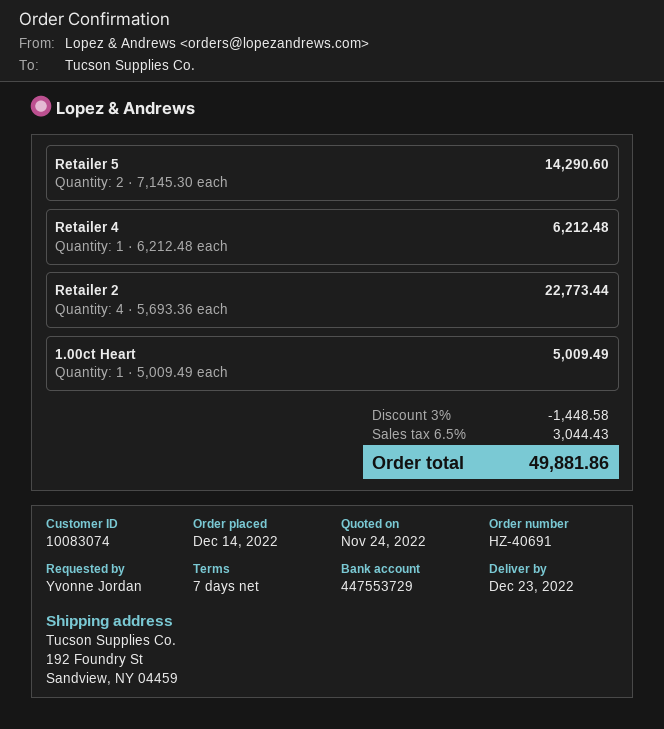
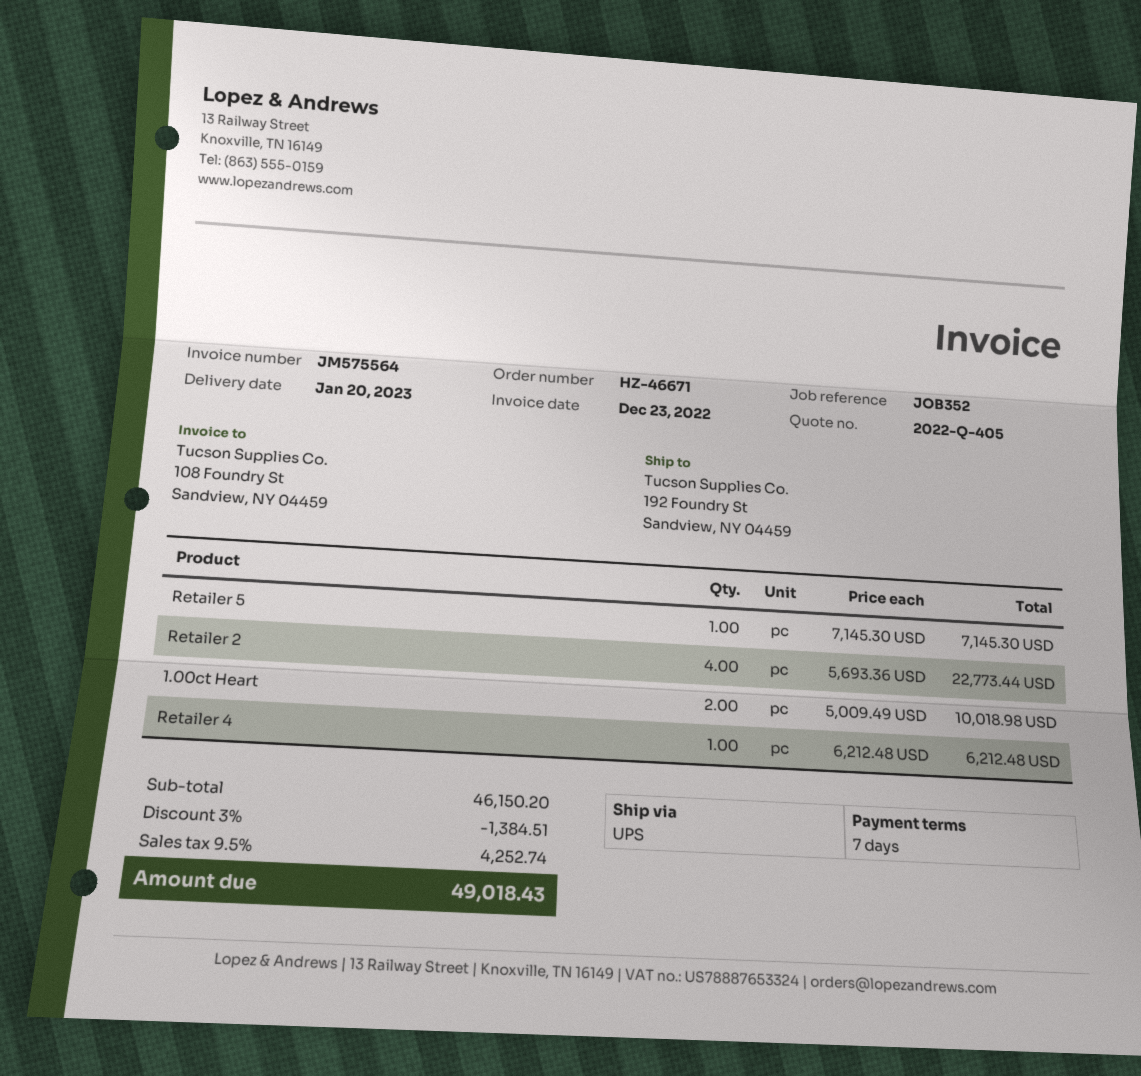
order number: HZ-40691 -> HZ-46671
delivery date: 2022-12-23 -> 2023-01-20
Retailer 5: 2 x 7145.30 = 14290.60 -> 1 x 7145.30 = 7145.30
1.00ct Heart: 1 x 5009.49 = 5009.49 -> 2 x 5009.49 = 10018.98
discount: 3% = 1448.58 -> 3% = 1384.51
tax: 6.5% = 3044.43 -> 9.5% = 4252.74
total: 49881.86 -> 49018.43

